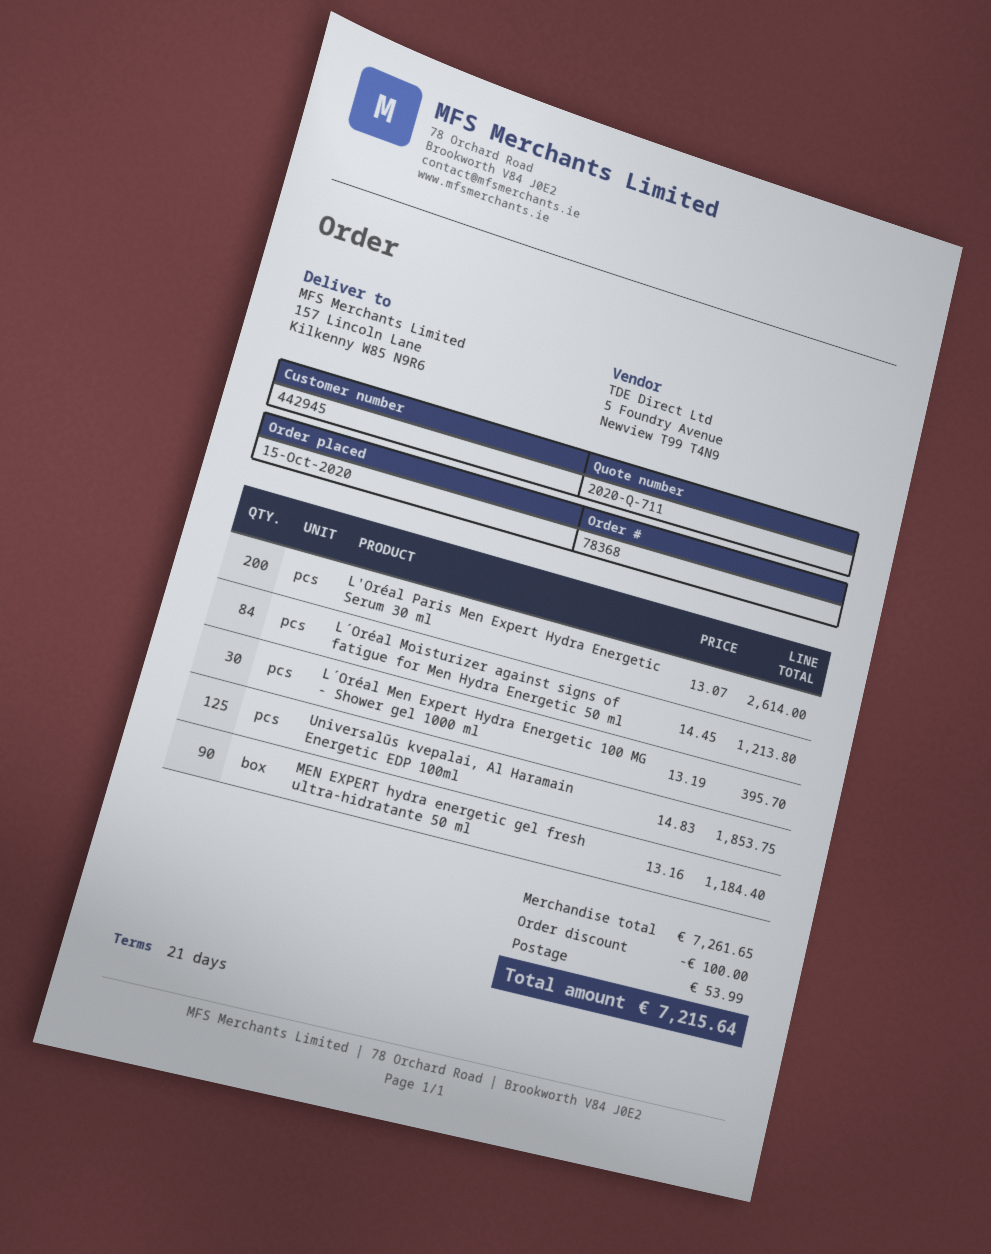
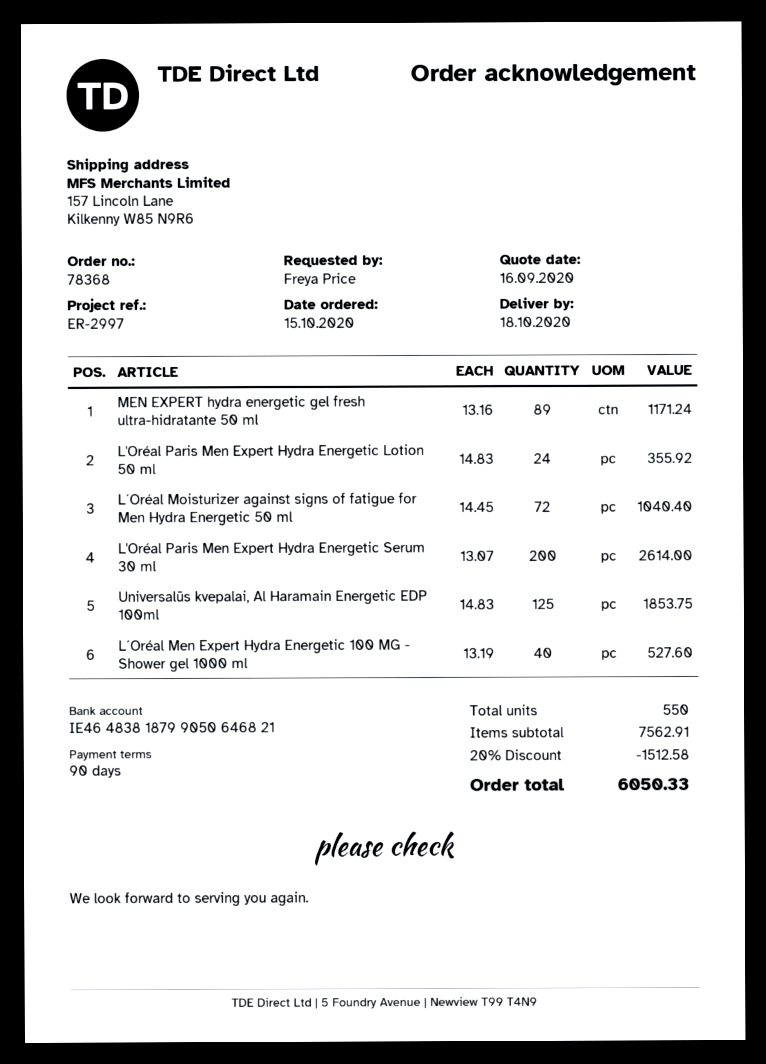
payment terms: 21 days -> 90 days
L´Oréal Moisturizer against signs of fatigue for Men Hydra Energetic 50 ml: 84 x 14.45 = 1213.80 -> 72 x 14.45 = 1040.40
L´Oréal Men Expert Hydra Energetic 100 MG - Shower gel 1000 ml: 30 x 13.19 = 395.70 -> 40 x 13.19 = 527.60
MEN EXPERT hydra energetic gel fresh ultra-hidratante 50 ml: 90 x 13.16 = 1184.40 -> 89 x 13.16 = 1171.24
L'Oréal Paris Men Expert Hydra Energetic Lotion 50 ml: none -> 24 x 14.83 = 355.92
subtotal: 7261.65 -> 7562.91
discount: 100.00 -> 1512.58
shipping: 53.99 -> none
total: 7215.64 -> 6050.33

